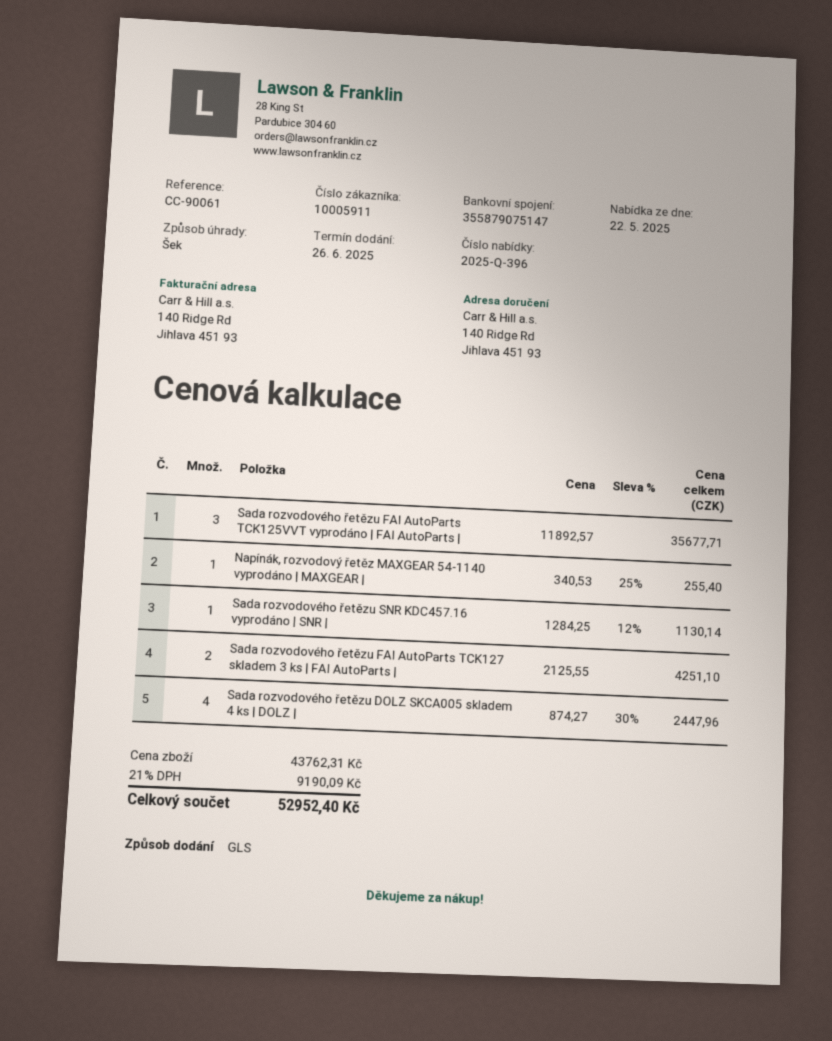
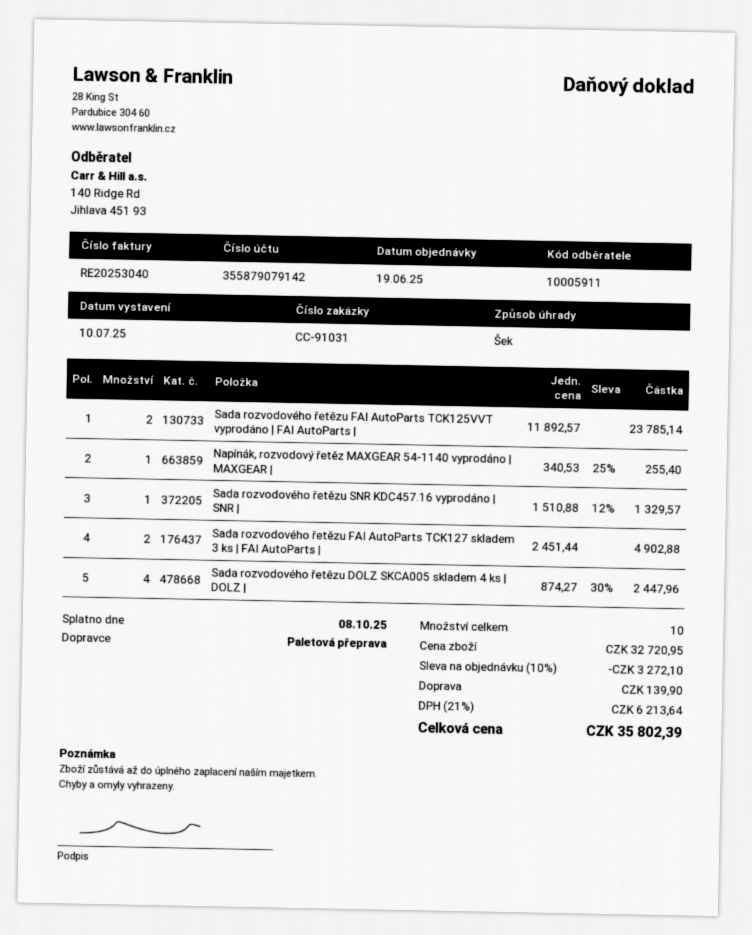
reference: CC-90061 -> CC-91031
bank account: 355879075147 -> 355879079142
shipping method: GLS -> pallet freight
Sada rozvodového řetězu FAI AutoParts TCK125VVT vyprodáno | FAI AutoParts |: 3 x 11892.57 = 35677.71 -> 2 x 11892.57 = 23785.14
Sada rozvodového řetězu SNR KDC457.16 vyprodáno | SNR |: 1 x 1284.25 - 12% = 1130.14 -> 1 x 1510.88 - 12% = 1329.57
Sada rozvodového řetězu FAI AutoParts TCK127 skladem 3 ks | FAI AutoParts |: 2 x 2125.55 = 4251.10 -> 2 x 2451.44 = 4902.88
subtotal: 43762.31 -> 32720.95
discount: none -> 10% = 3272.10
shipping: none -> 139.90
tax: 21% = 9190.09 -> 21% = 6213.64
total: 52952.40 -> 35802.39

